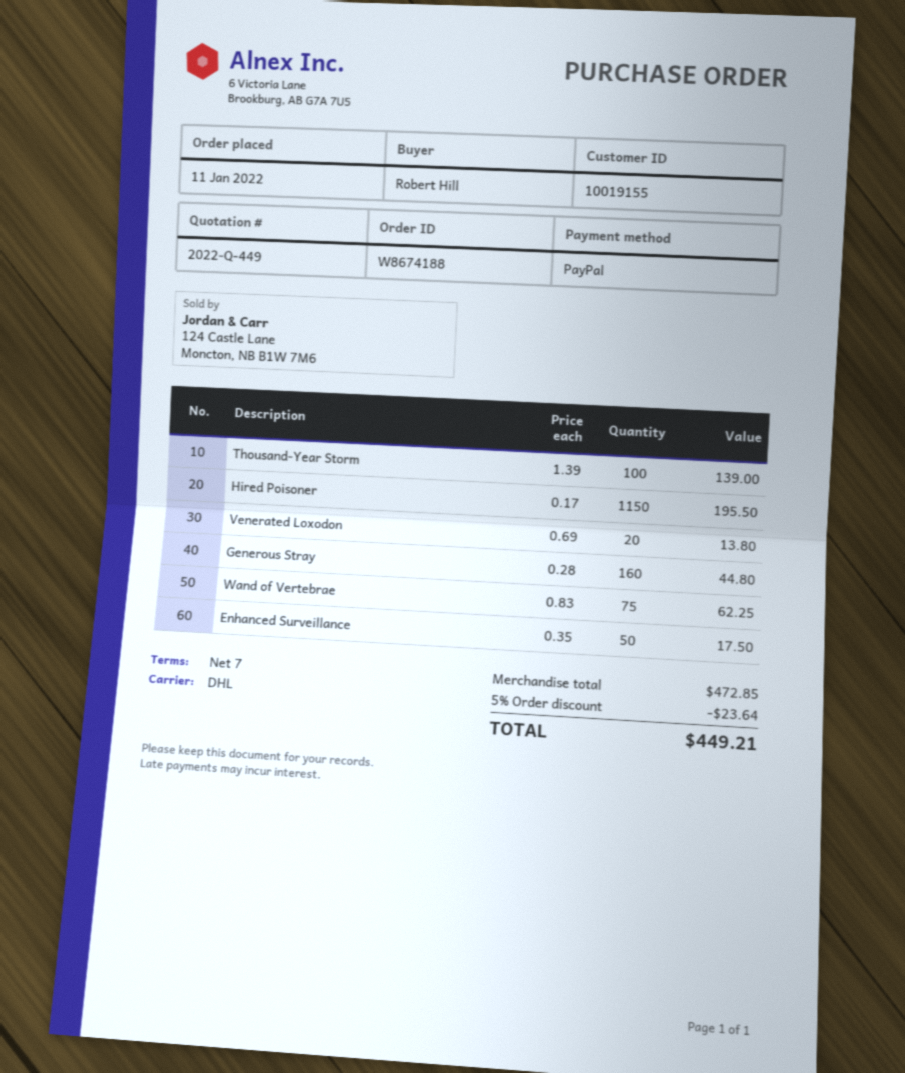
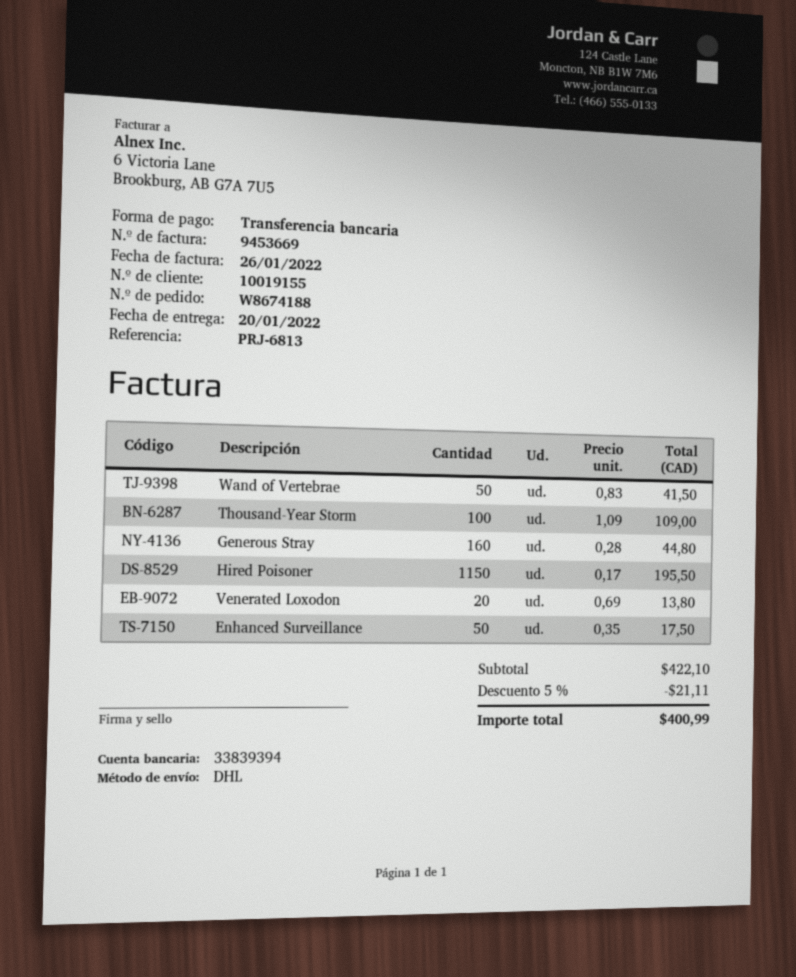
payment method: PayPal -> bank transfer
Thousand-Year Storm: 100 x 1.39 = 139.00 -> 100 x 1.09 = 109.00
Wand of Vertebrae: 75 x 0.83 = 62.25 -> 50 x 0.83 = 41.50
subtotal: 472.85 -> 422.10
discount: 5% = 23.64 -> 5% = 21.11
total: 449.21 -> 400.99

